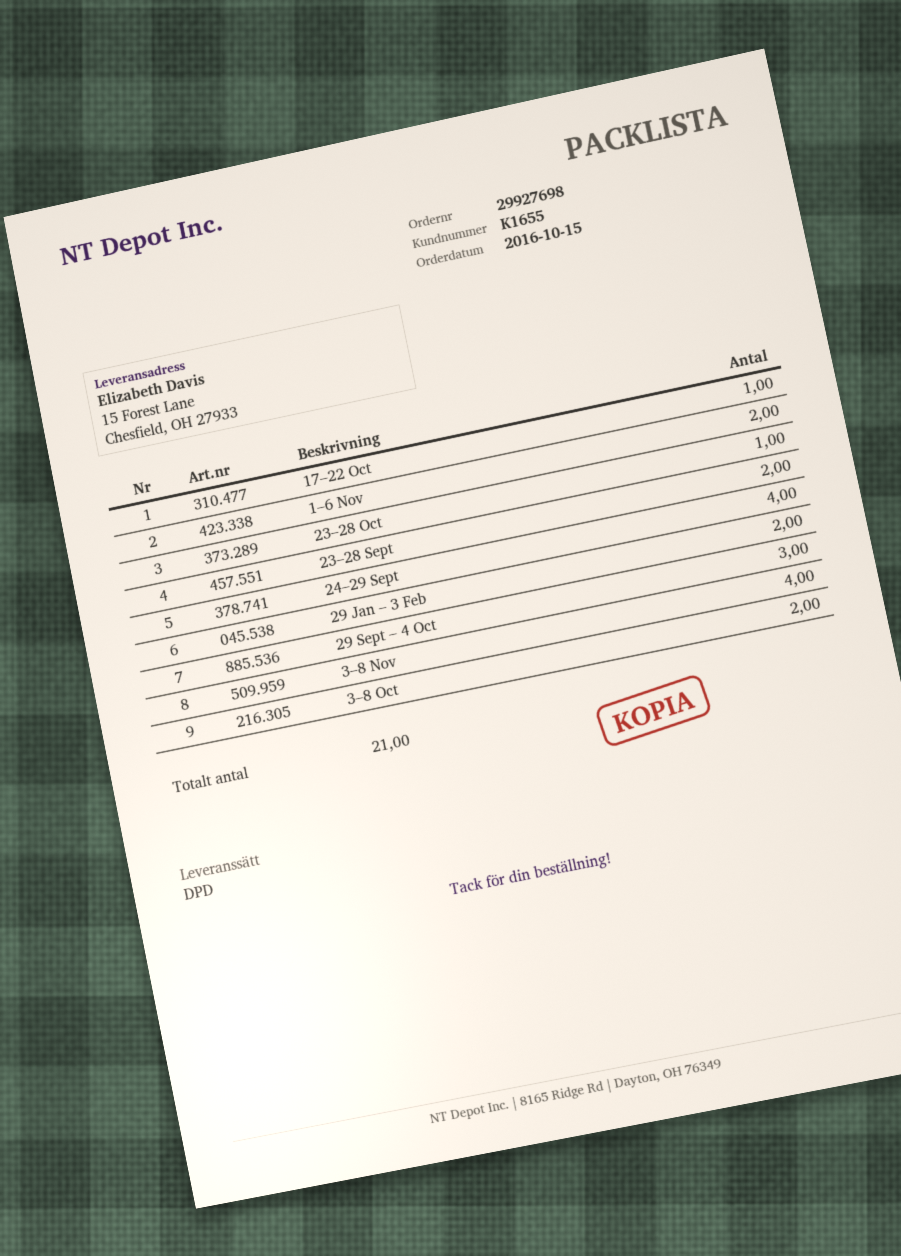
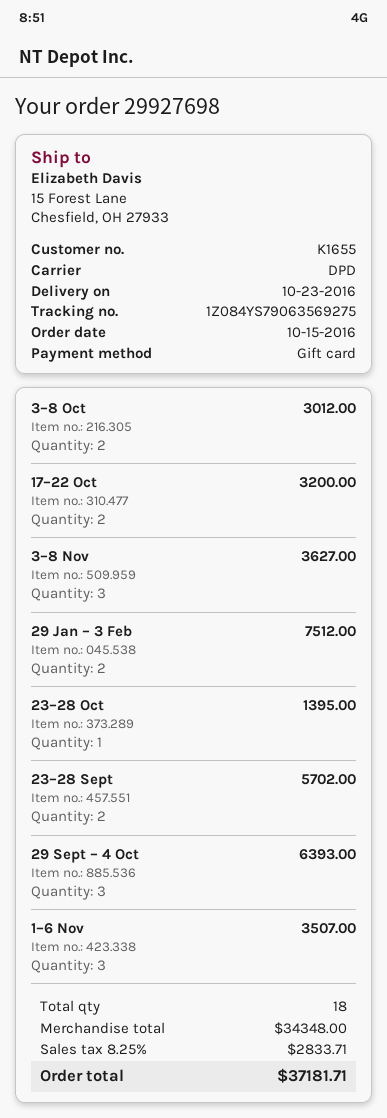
17–22 Oct: 1 -> 2
1–6 Nov: 2 -> 3
24–29 Sept: 4 -> none
3–8 Nov: 4 -> 3
total quantity: 21 -> 18

